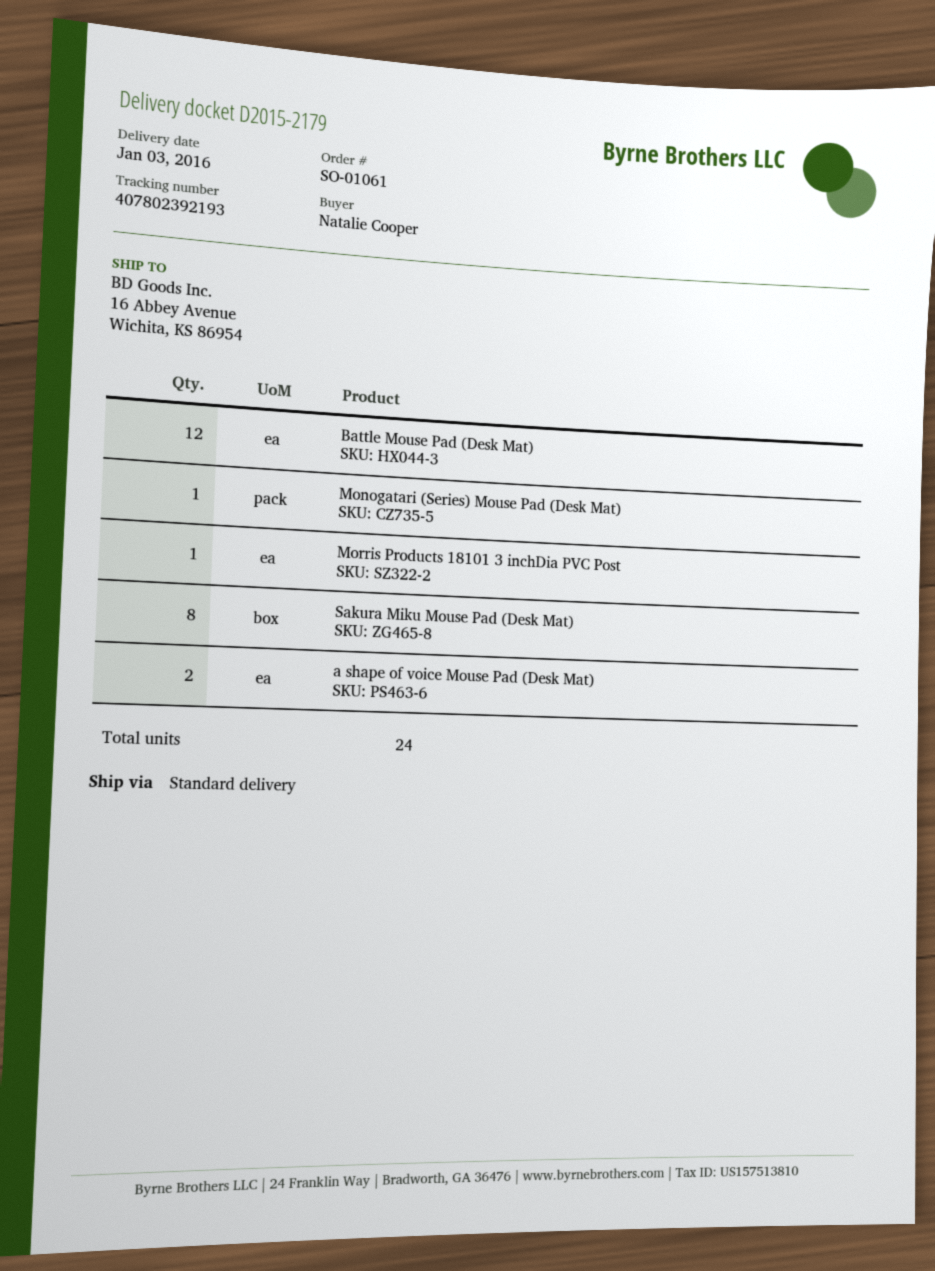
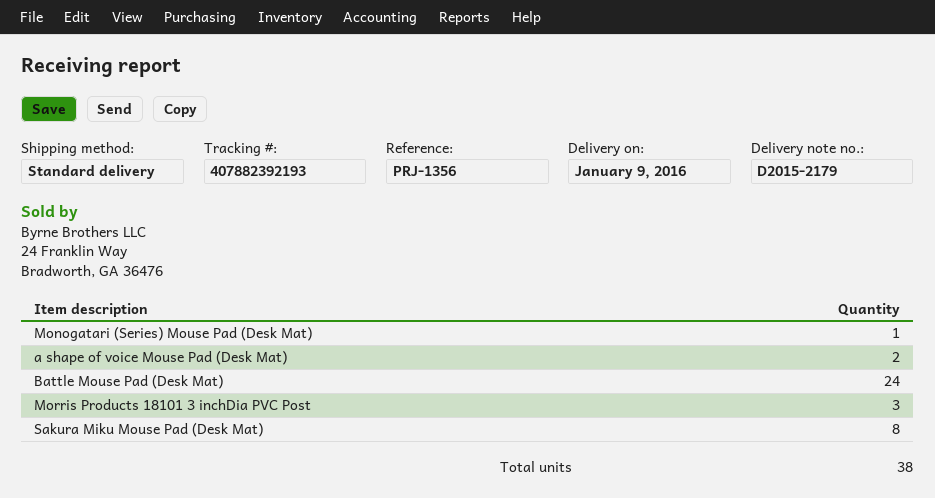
delivery date: 2016-01-03 -> 2016-01-09
tracking number: 407802392193 -> 407882392193
Battle Mouse Pad (Desk Mat): 12 -> 24
Morris Products 18101 3 inchDia PVC Post: 1 -> 3
total quantity: 24 -> 38

